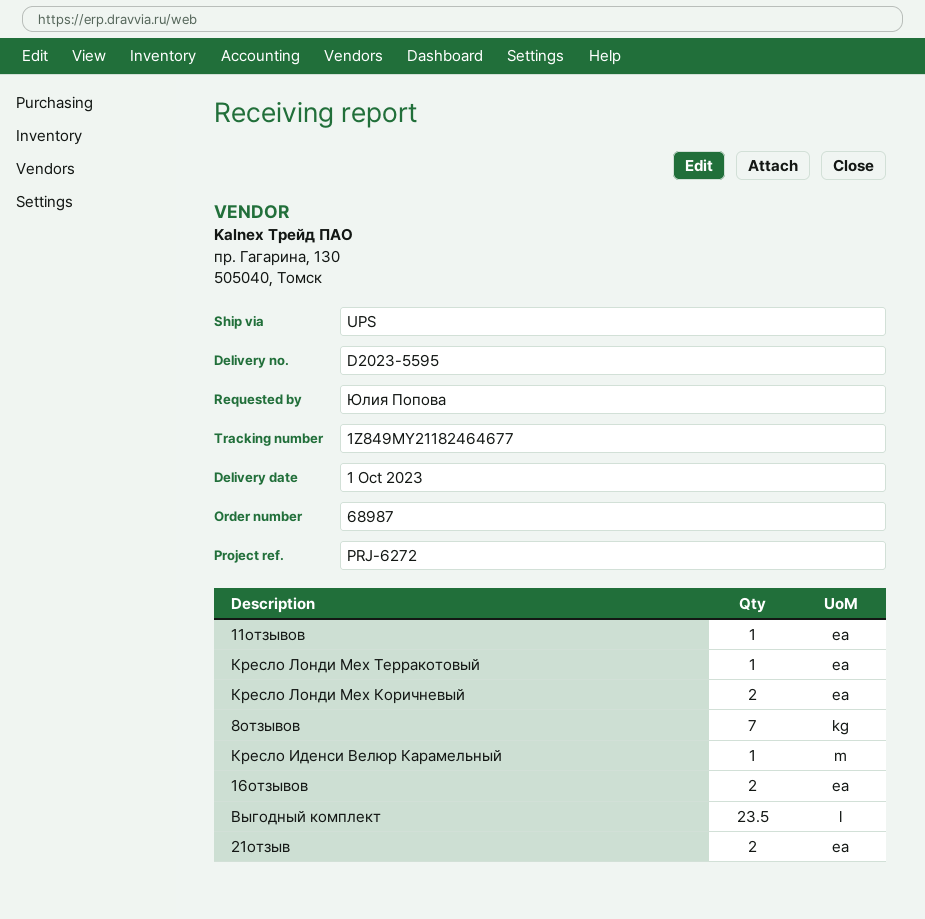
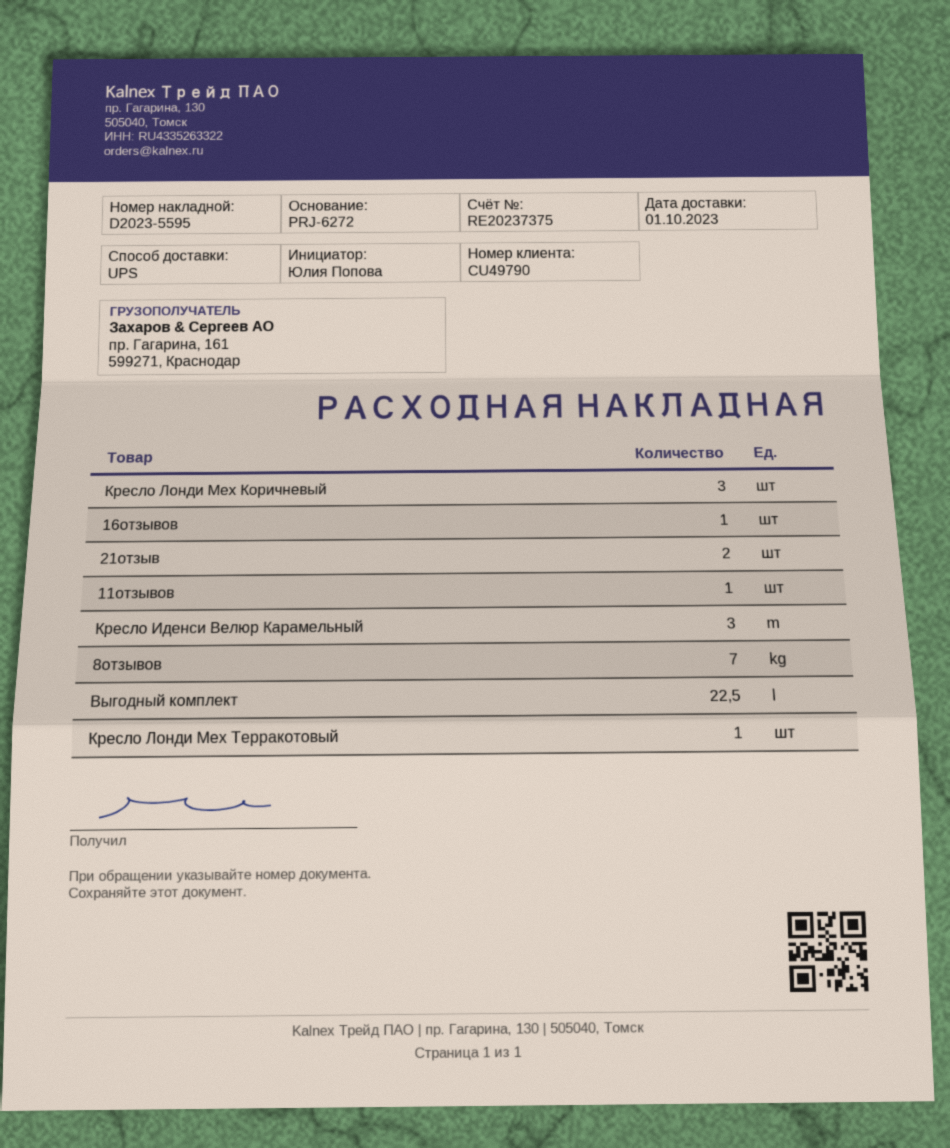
Кресло Лонди Мех Коричневый: 2 -> 3
Кресло Иденси Велюр Карамельный: 1 -> 3
16отзывов: 2 -> 1
Выгодный комплект: 23.5 -> 22.5

